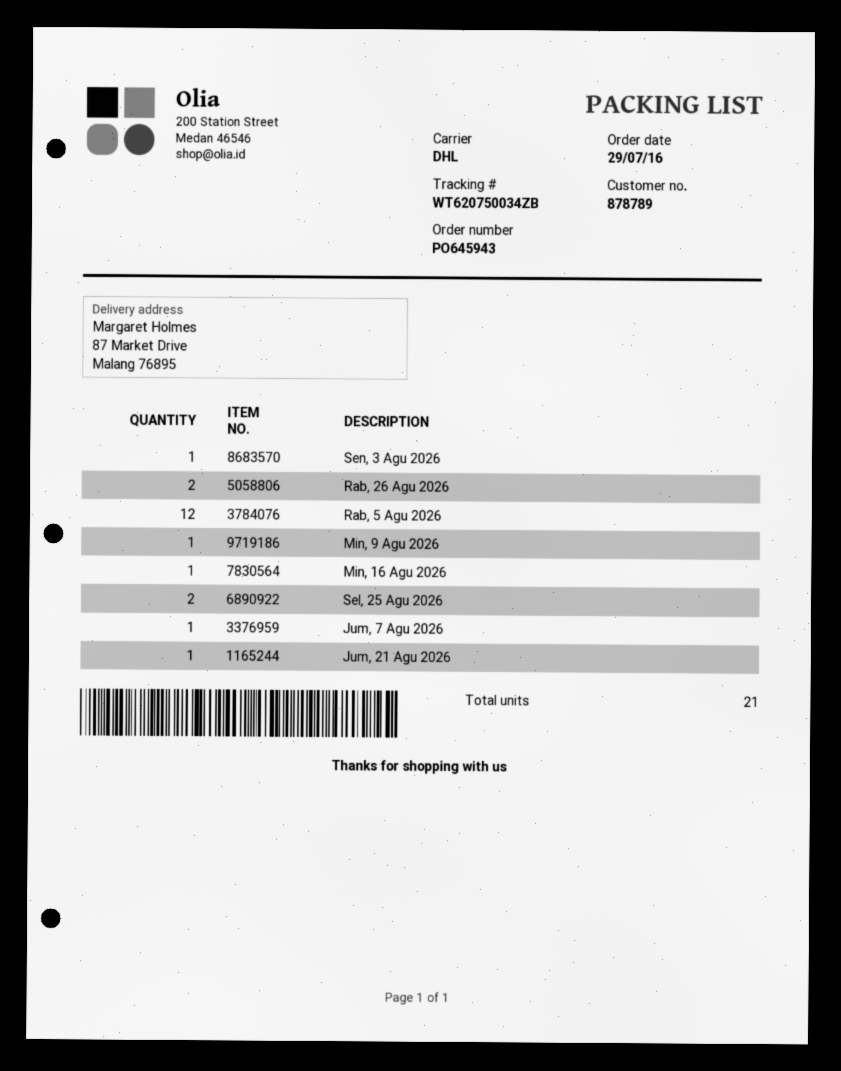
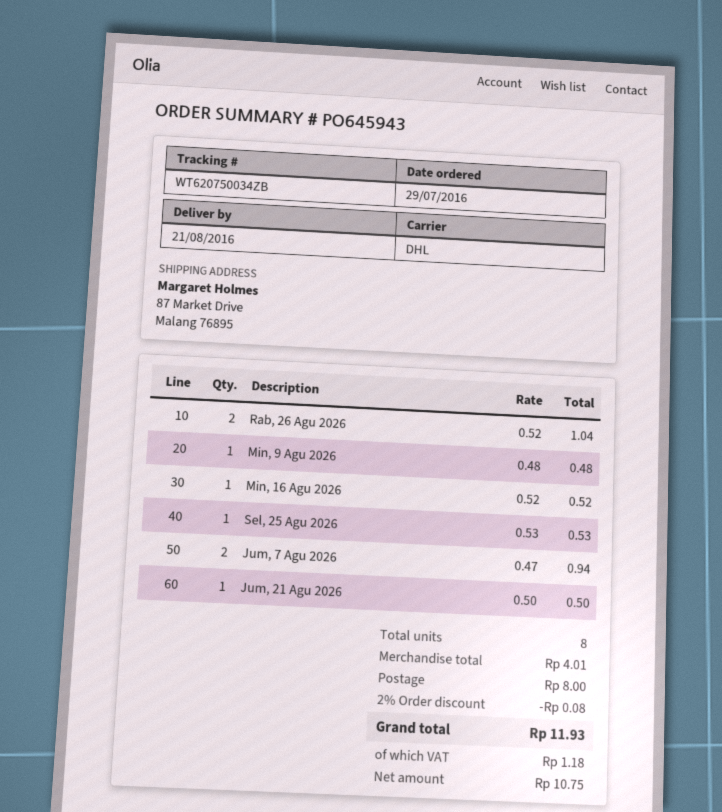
Sen, 3 Agu 2026: 1 -> none
Rab, 5 Agu 2026: 12 -> none
Sel, 25 Agu 2026: 2 -> 1
Jum, 7 Agu 2026: 1 -> 2
total quantity: 21 -> 8

